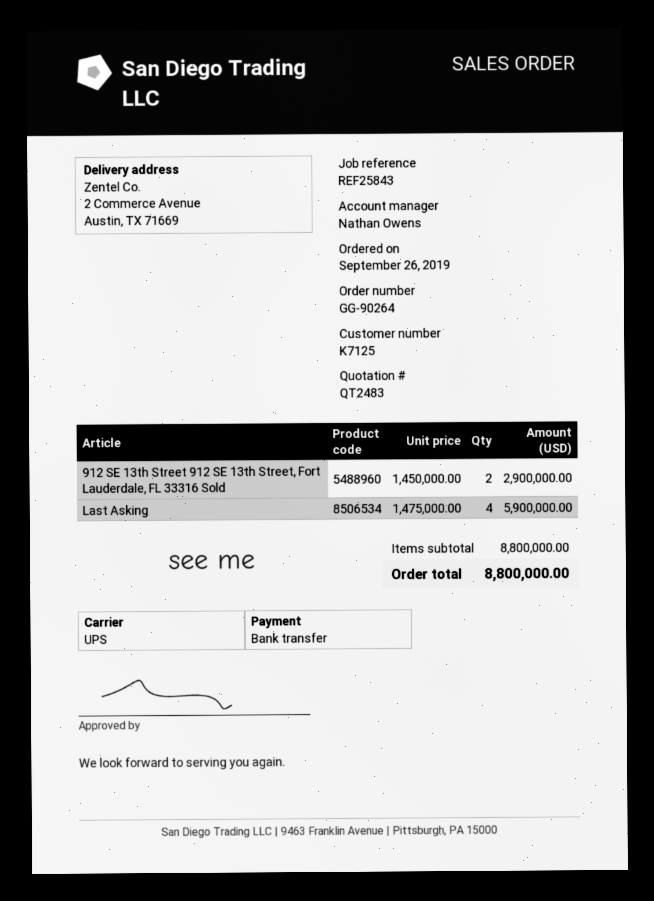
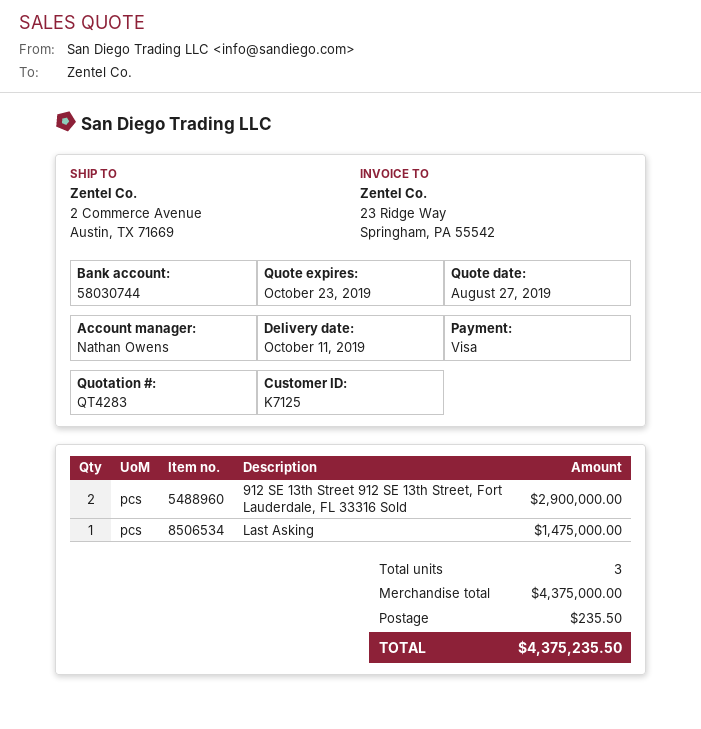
quote number: QT2483 -> QT4283
payment method: bank transfer -> Visa
Last Asking: 4 for 5900000.00 -> 1 for 1475000.00
subtotal: 8800000.00 -> 4375000.00
shipping: none -> 235.50
total: 8800000.00 -> 4375235.50

